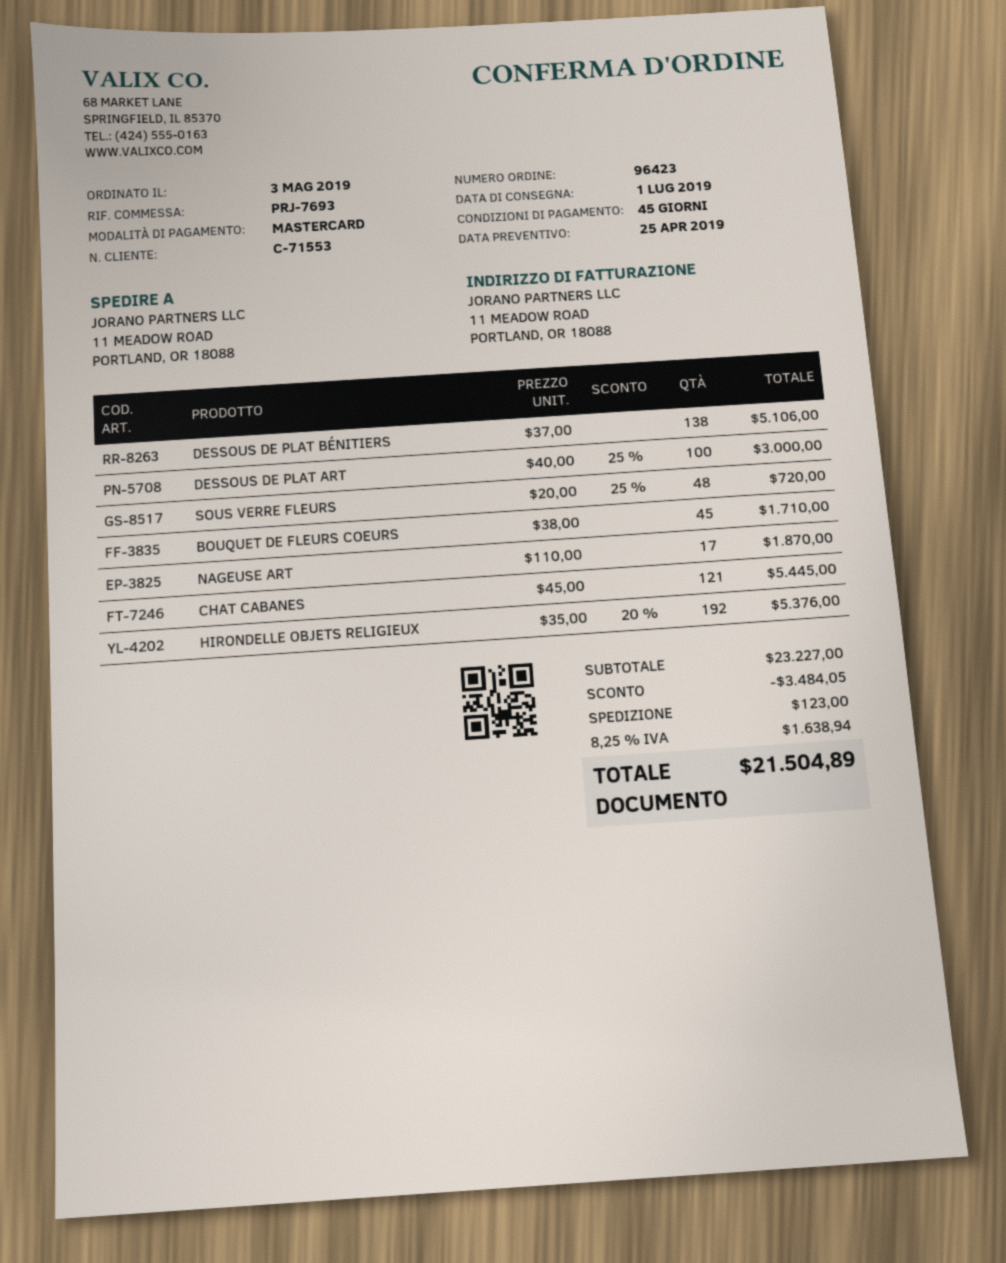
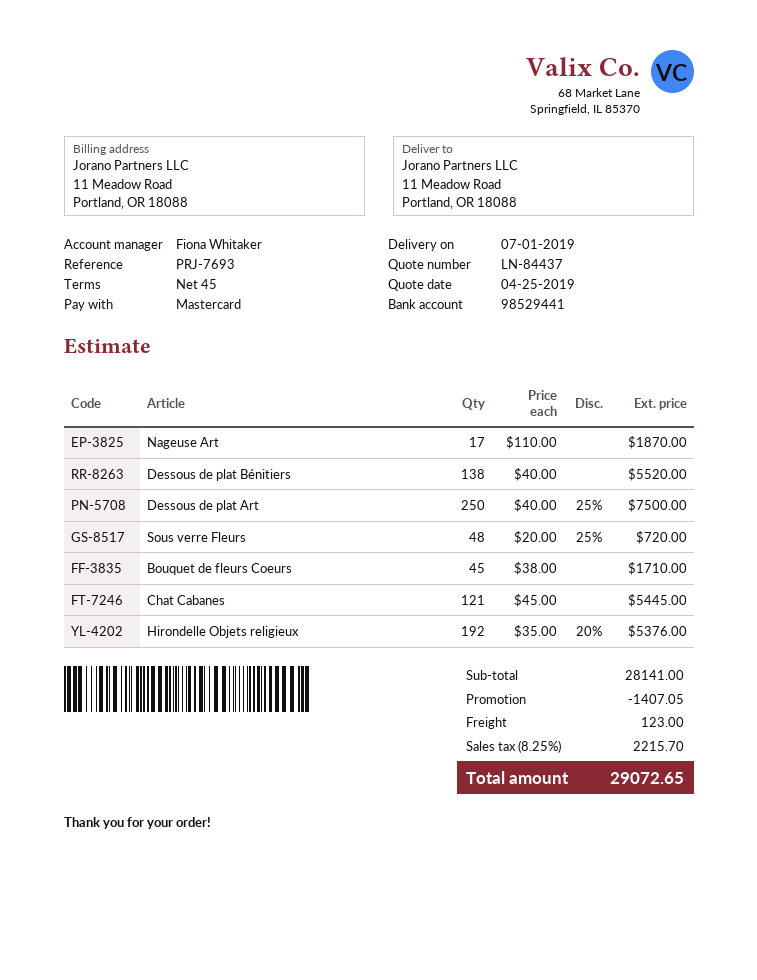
DESSOUS DE PLAT BÉNITIERS: 138 x 37.00 = 5106.00 -> 138 x 40.00 = 5520.00
DESSOUS DE PLAT ART: 100 x 40.00 - 25% = 3000.00 -> 250 x 40.00 - 25% = 7500.00
subtotal: 23227.00 -> 28141.00
discount: 3484.05 -> 1407.05
tax: 8.25% = 1638.94 -> 8.25% = 2215.70
total: 21504.89 -> 29072.65

